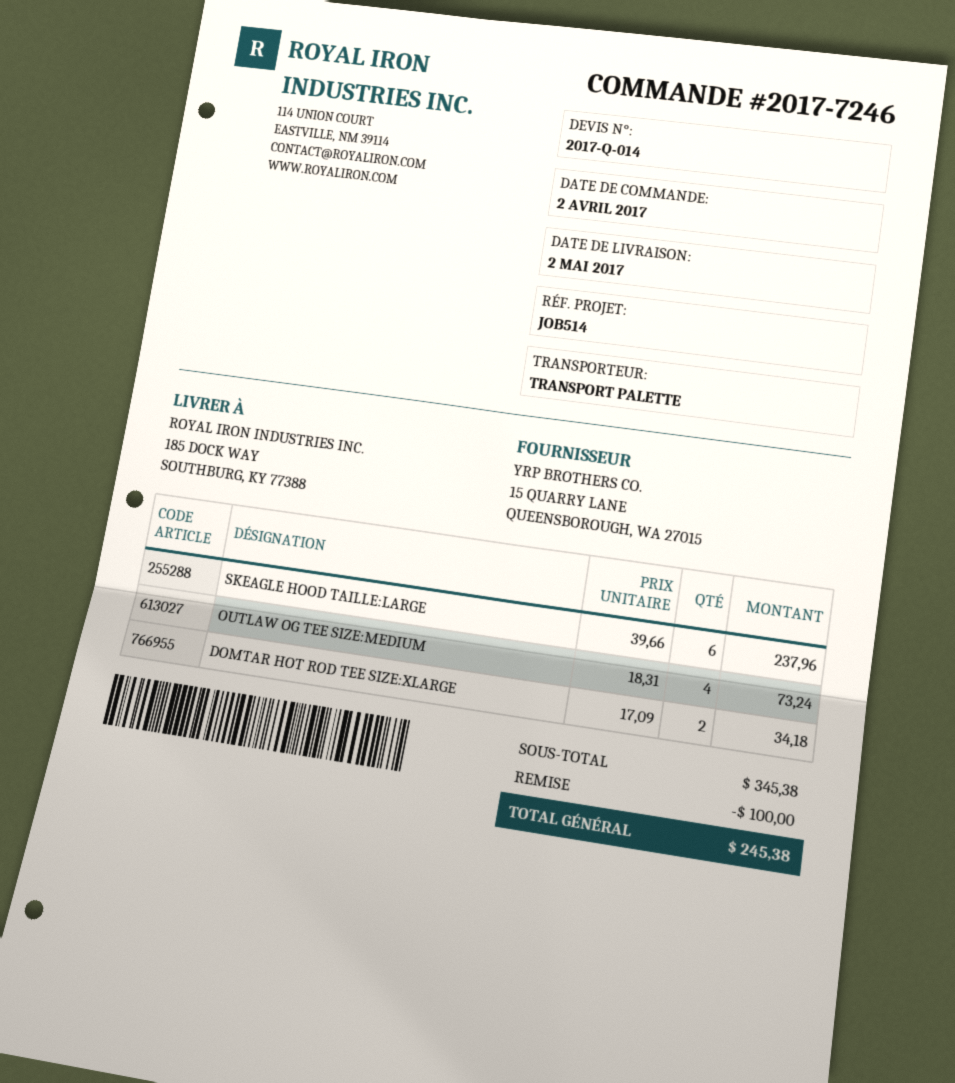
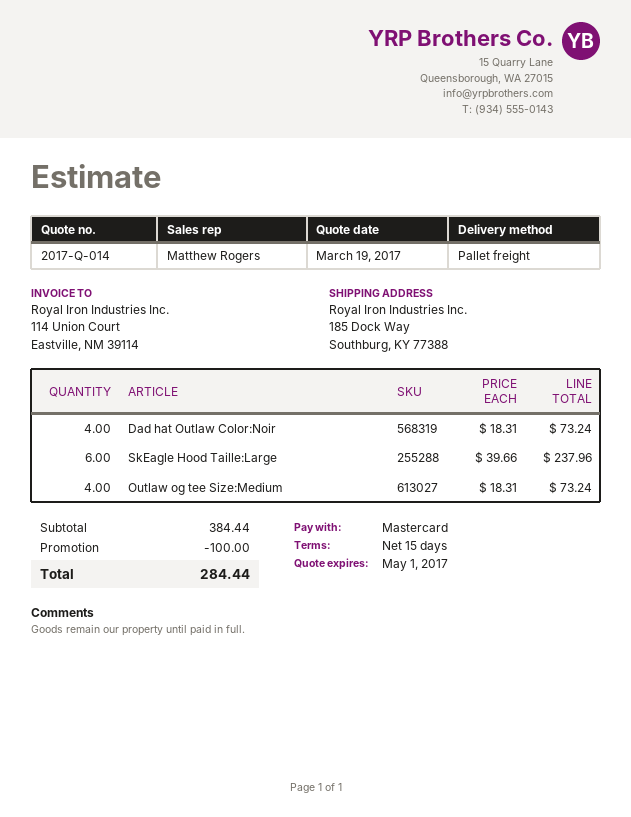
DOMTAR HOT ROD TEE SIZE:XLARGE: 2 x 17.09 = 34.18 -> none
Dad hat Outlaw Color:Noir: none -> 4 x 18.31 = 73.24
subtotal: 345.38 -> 384.44
total: 245.38 -> 284.44

